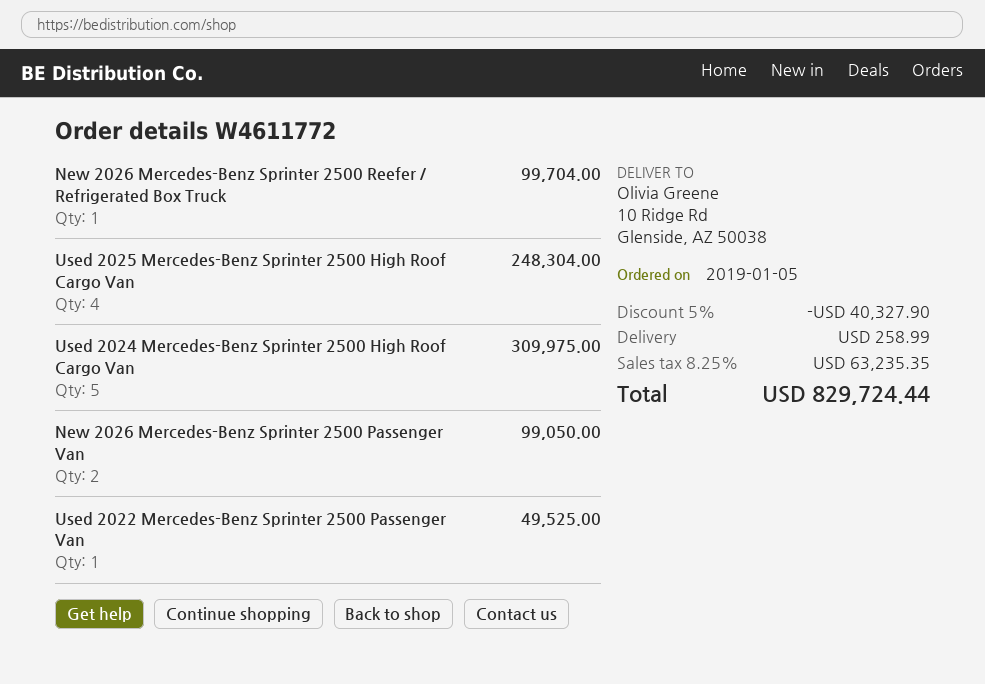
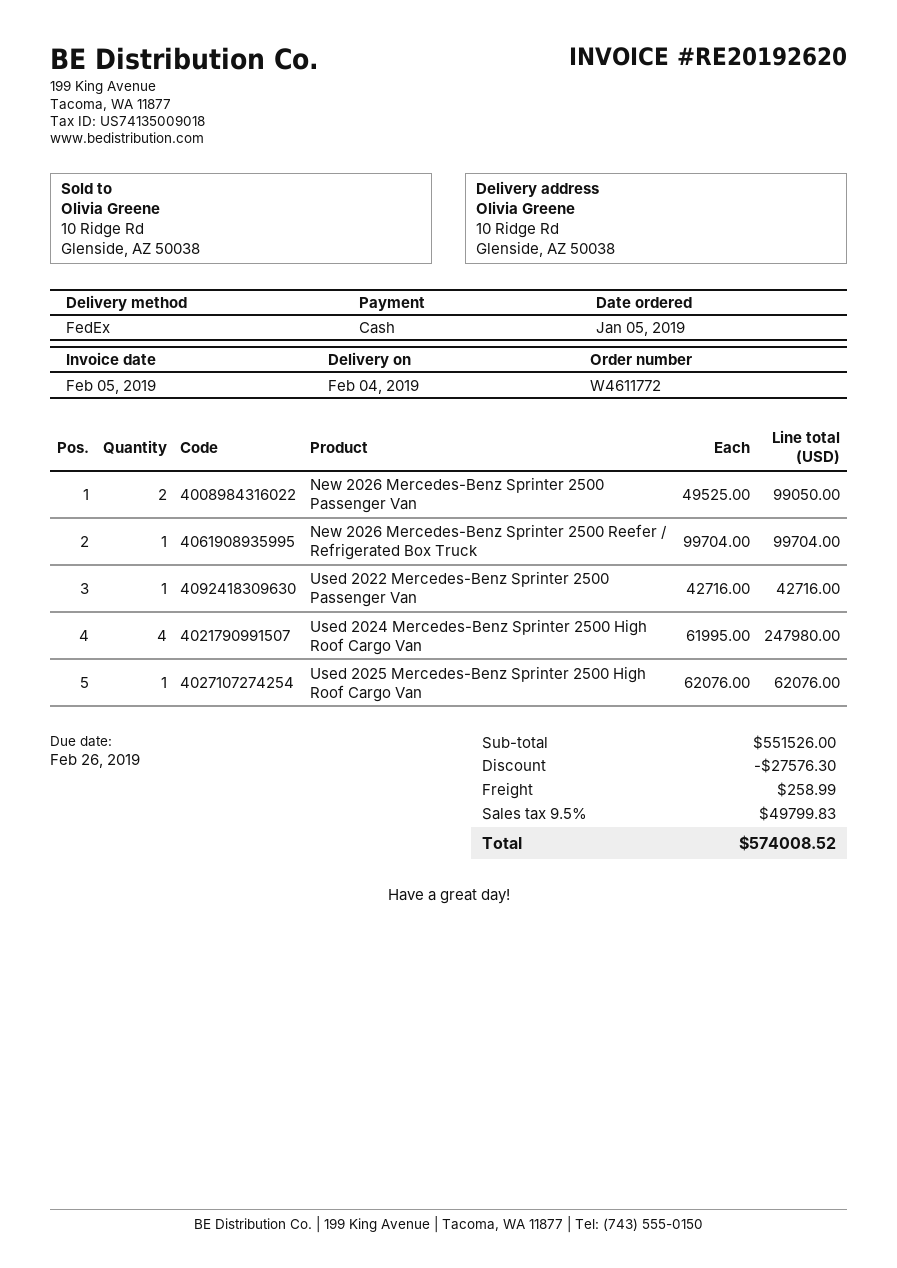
Used 2025 Mercedes-Benz Sprinter 2500 High Roof Cargo Van: 4 for 248304.00 -> 1 for 62076.00
Used 2024 Mercedes-Benz Sprinter 2500 High Roof Cargo Van: 5 for 309975.00 -> 4 for 247980.00
Used 2022 Mercedes-Benz Sprinter 2500 Passenger Van: 1 for 49525.00 -> 1 for 42716.00
discount: 40327.90 -> 27576.30
tax: 8.25% = 63235.35 -> 9.5% = 49799.83
total: 829724.44 -> 574008.52

